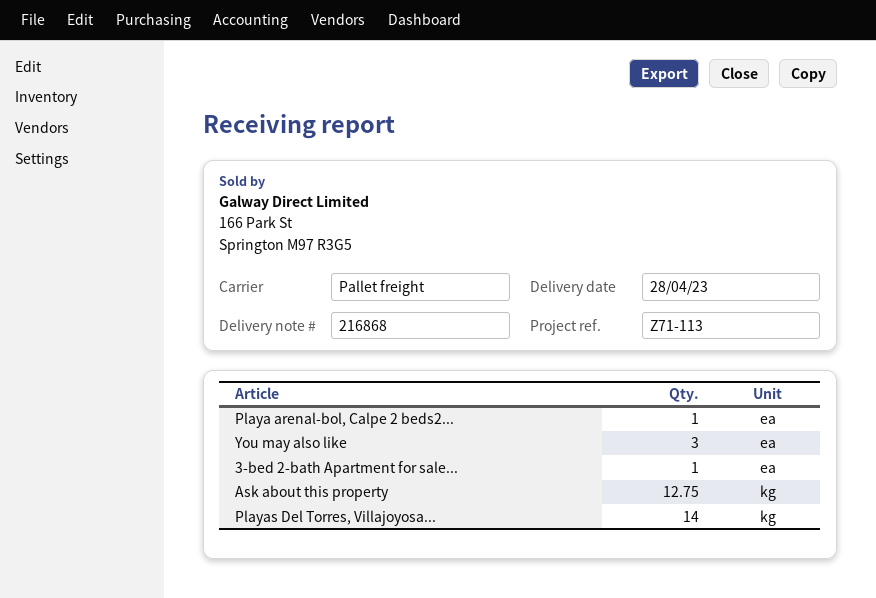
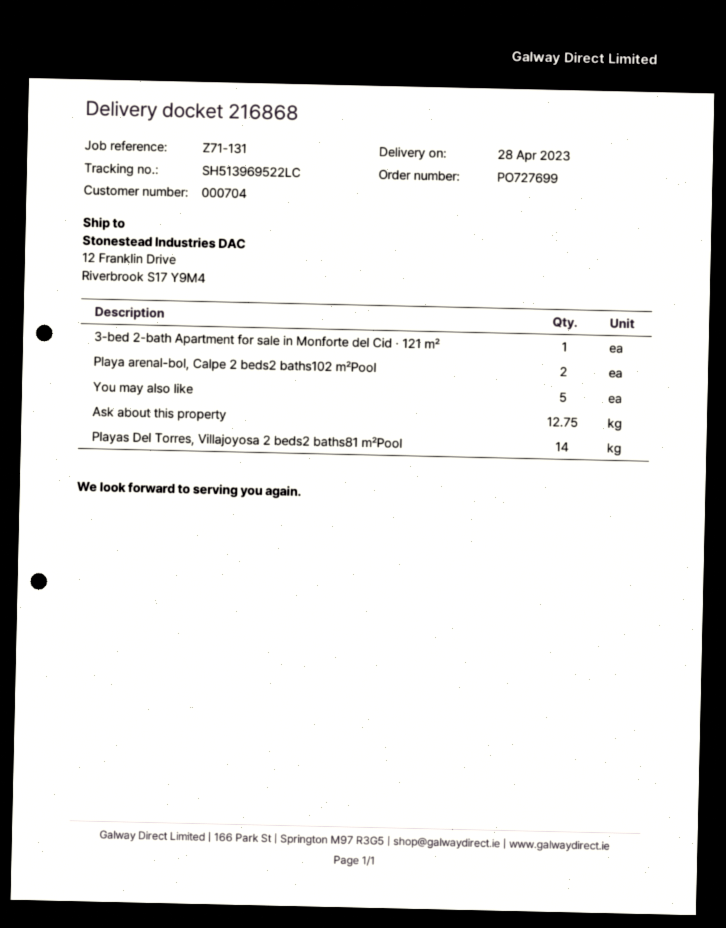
reference: Z71-113 -> Z71-131
Playa arenal-bol, Calpe 2 beds2...: 1 -> 2
You may also like: 3 -> 5

